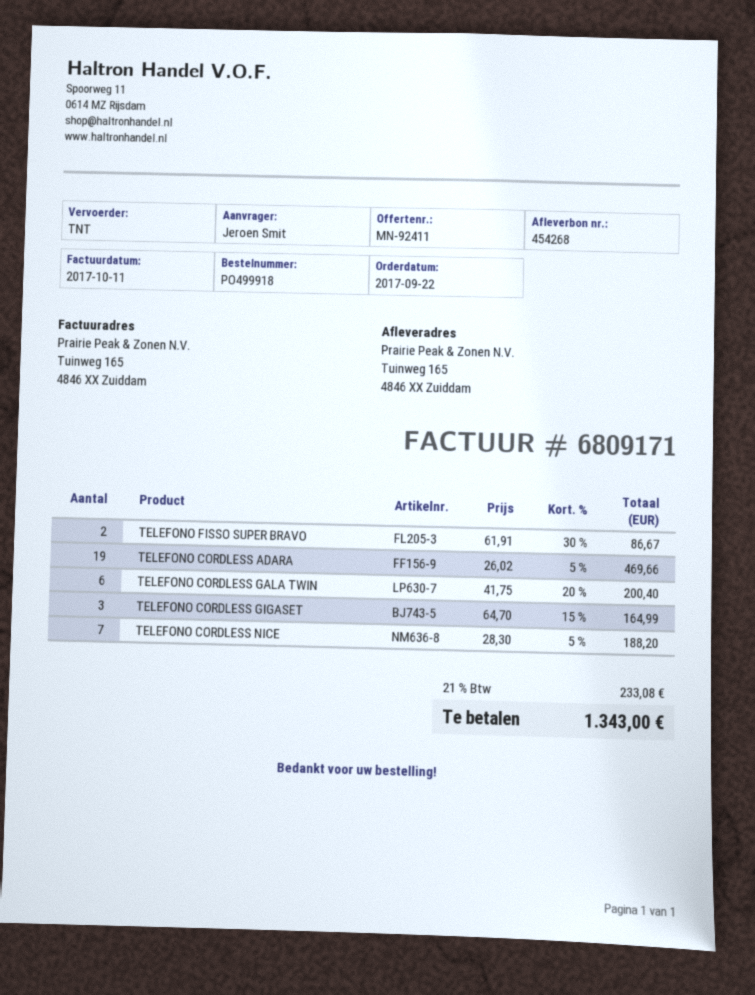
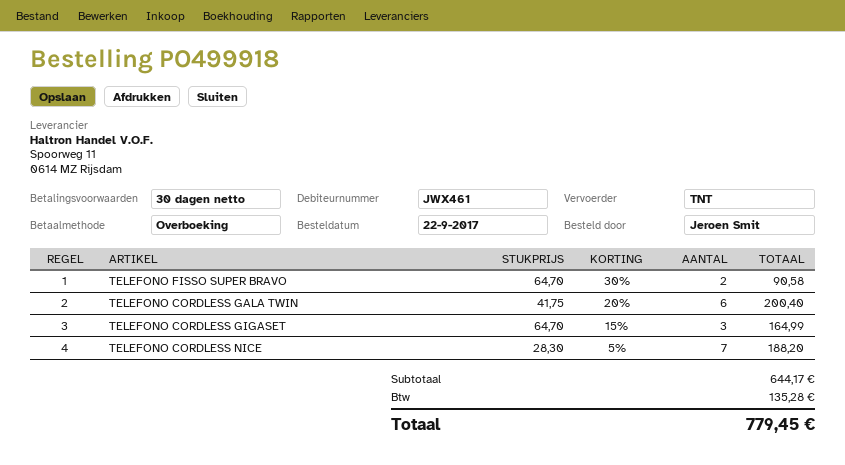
TELEFONO FISSO SUPER BRAVO: 2 x 61.91 - 30% = 86.67 -> 2 x 64.70 - 30% = 90.58
TELEFONO CORDLESS ADARA: 19 x 26.02 - 5% = 469.66 -> none
tax: 233.08 -> 135.28
total: 1343.00 -> 779.45

